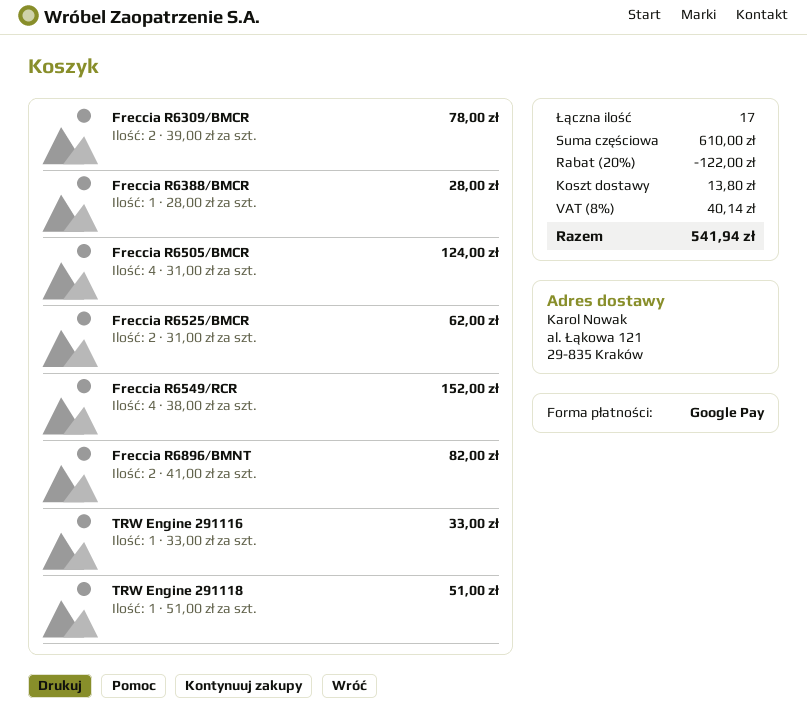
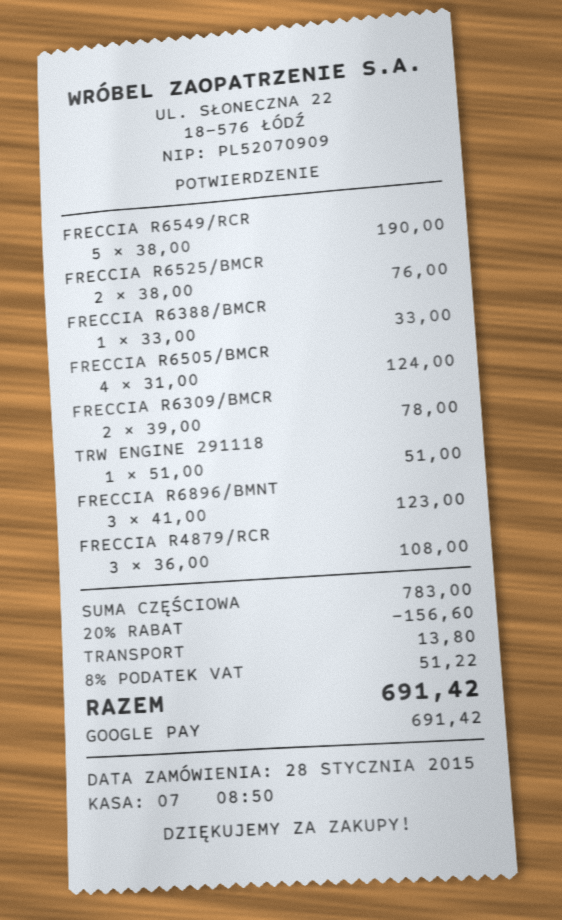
Freccia R6388/BMCR: 1 x 28.00 = 28.00 -> 1 x 33.00 = 33.00
Freccia R6525/BMCR: 2 x 31.00 = 62.00 -> 2 x 38.00 = 76.00
Freccia R6549/RCR: 4 x 38.00 = 152.00 -> 5 x 38.00 = 190.00
Freccia R6896/BMNT: 2 x 41.00 = 82.00 -> 3 x 41.00 = 123.00
TRW Engine 291116: 1 x 33.00 = 33.00 -> none
FRECCIA R4879/RCR: none -> 3 x 36.00 = 108.00
subtotal: 610.00 -> 783.00
discount: 20% = 122.00 -> 20% = 156.60
tax: 8% = 40.14 -> 8% = 51.22
total: 541.94 -> 691.42

